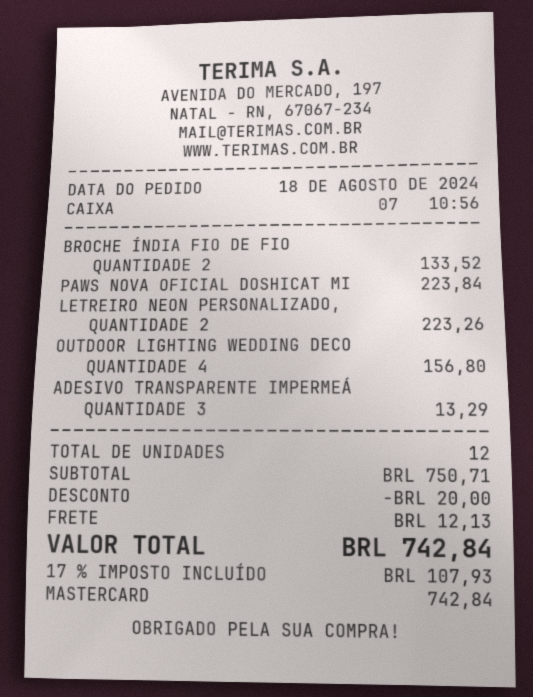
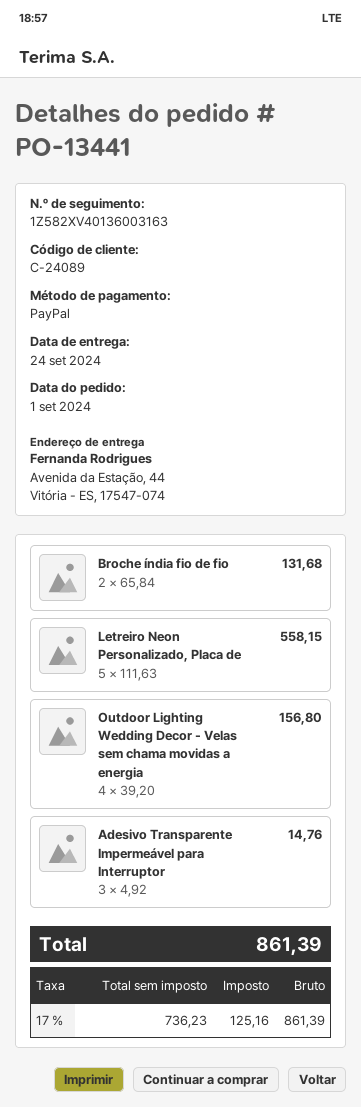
order date: 2024-08-18 -> 2024-09-01
payment method: Mastercard -> PayPal
BROCHE ÍNDIA FIO DE FIO: 2 for 133.52 -> 2 for 131.68
PAWS NOVA OFICIAL DOSHICAT MI: 1 for 223.84 -> none
LETREIRO NEON PERSONALIZADO,: 2 for 223.26 -> 5 for 558.15
ADESIVO TRANSPARENTE IMPERMEÁ: 3 for 13.29 -> 3 for 14.76
discount: 20.00 -> none
shipping: 12.13 -> none
tax: 17% = 107.93 -> 17% = 125.16
total: 742.84 -> 861.39

